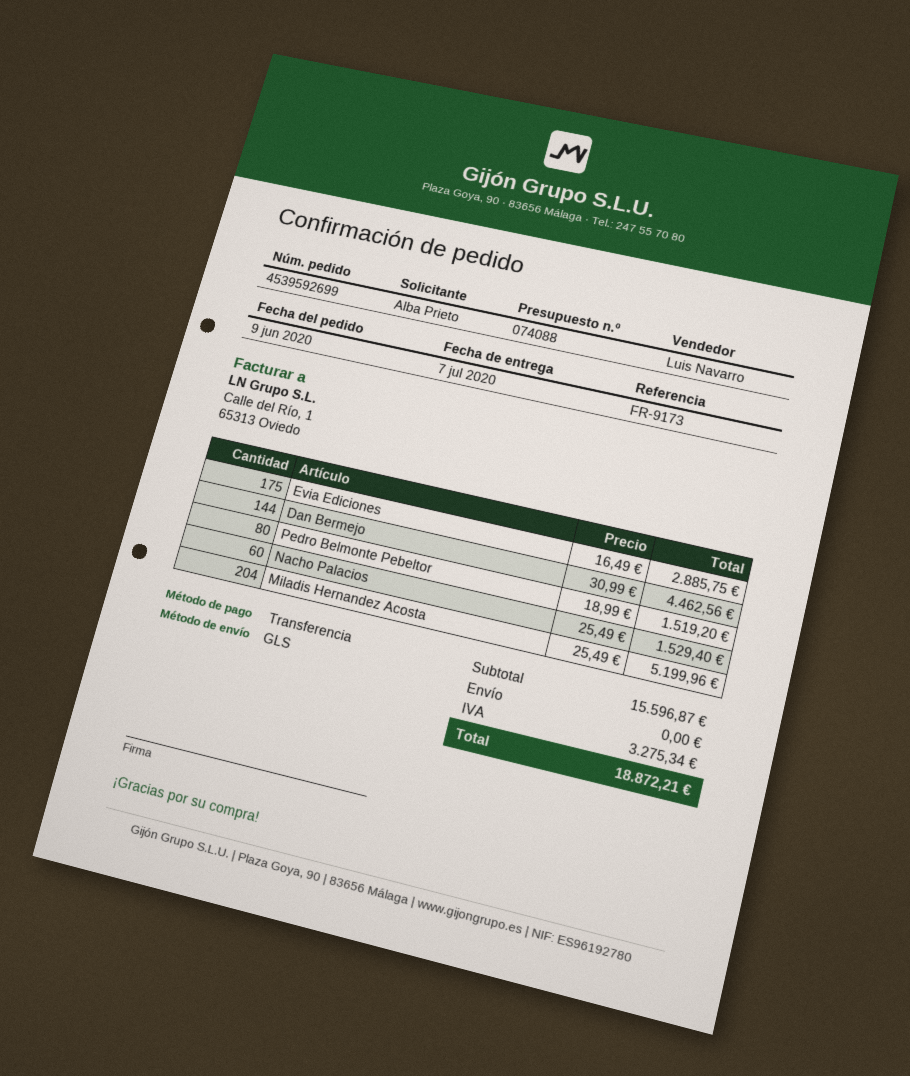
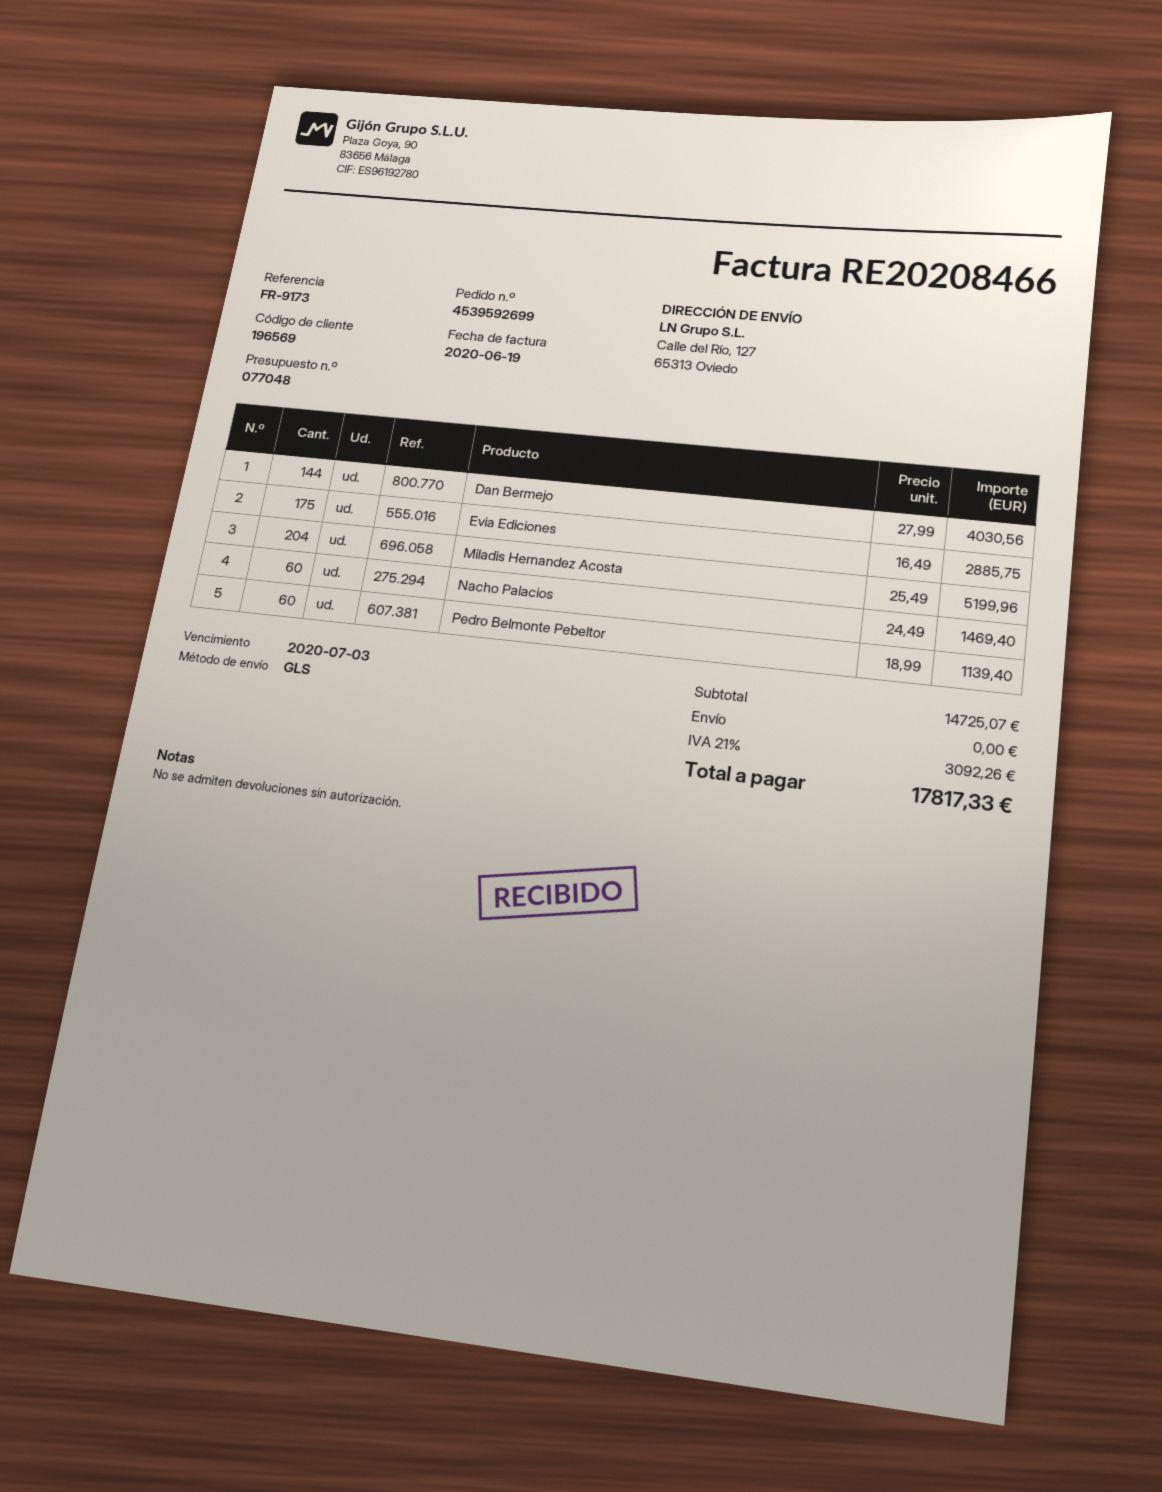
quote number: 074088 -> 077048
Dan Bermejo: 144 x 30.99 = 4462.56 -> 144 x 27.99 = 4030.56
Pedro Belmonte Pebeltor: 80 x 18.99 = 1519.20 -> 60 x 18.99 = 1139.40
Nacho Palacios: 60 x 25.49 = 1529.40 -> 60 x 24.49 = 1469.40
subtotal: 15596.87 -> 14725.07
tax: 3275.34 -> 3092.26
total: 18872.21 -> 17817.33

